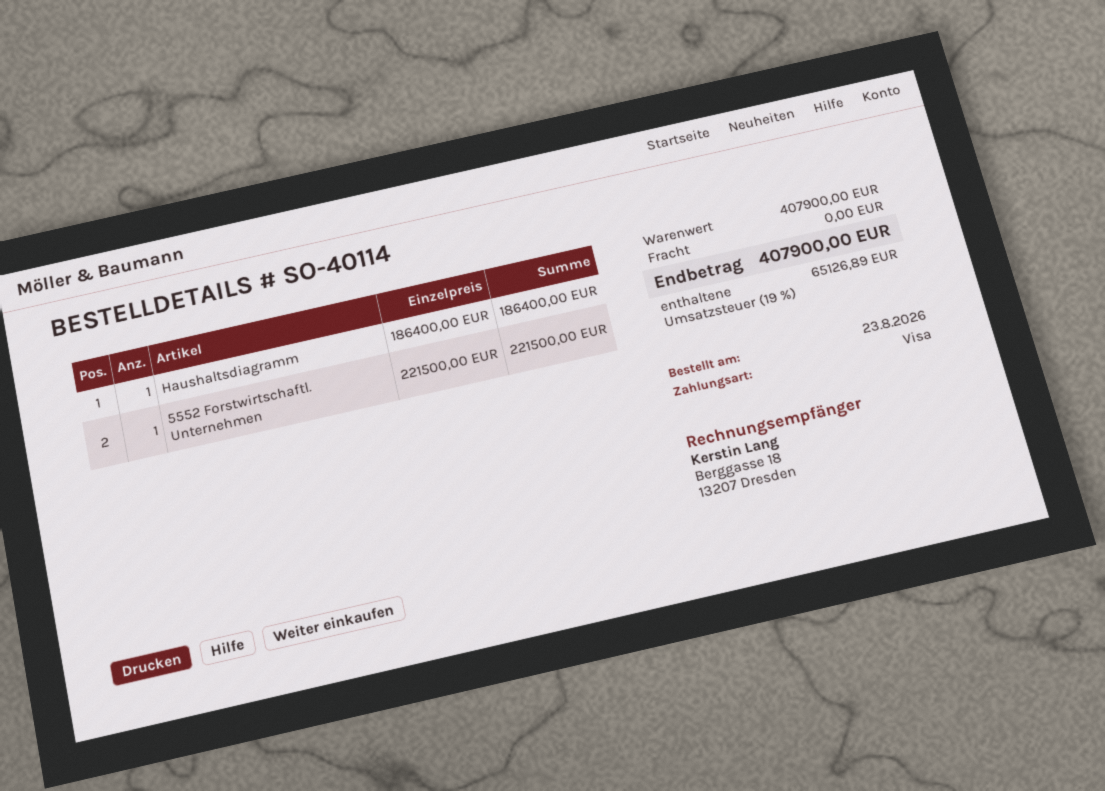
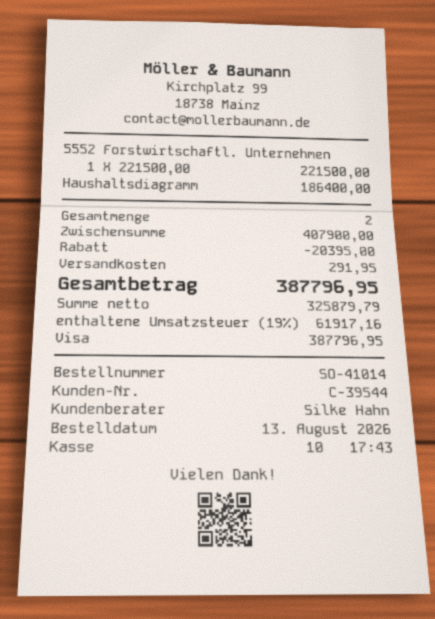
order number: SO-40114 -> SO-41014
order date: 2026-08-23 -> 2026-08-13
discount: none -> 20395.00
shipping: 0.00 -> 291.95
tax: 19% = 65126.89 -> 19% = 61917.16
total: 407900.00 -> 387796.95

